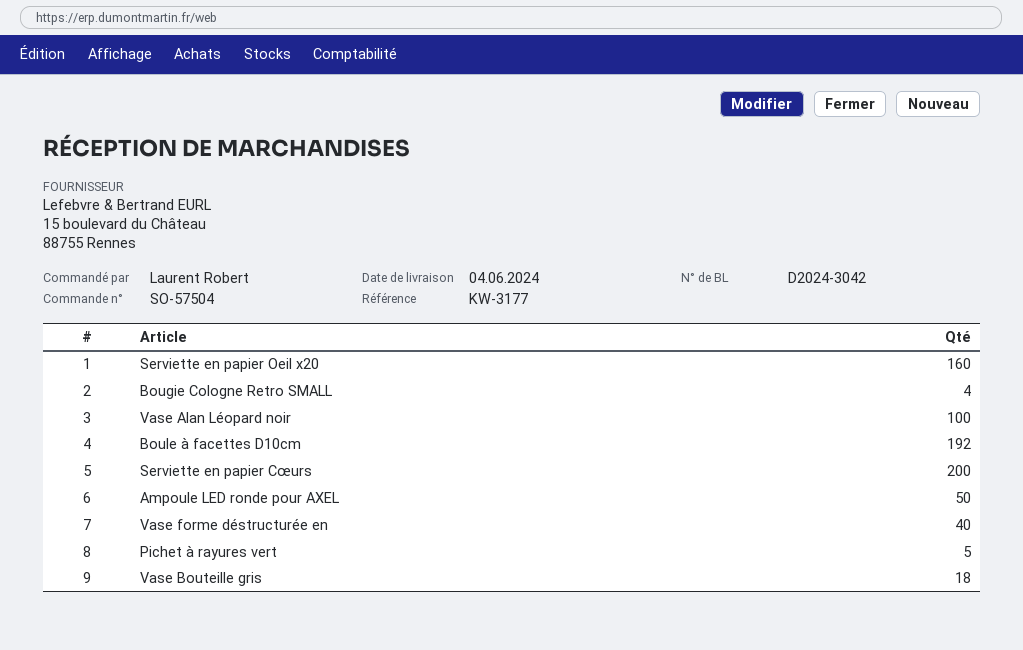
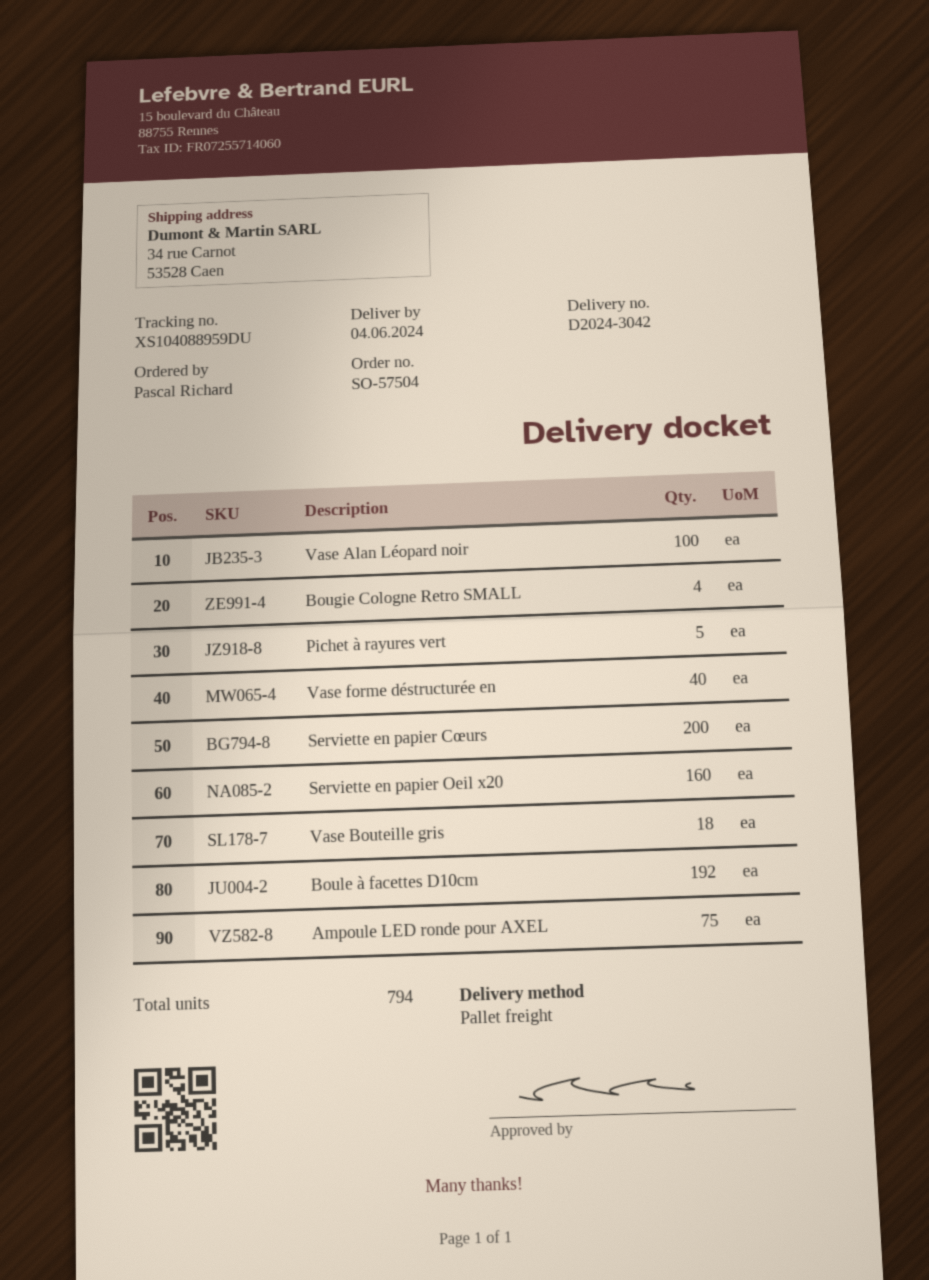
ordered by: Laurent Robert -> Pascal Richard
Ampoule LED ronde pour AXEL: 50 -> 75

